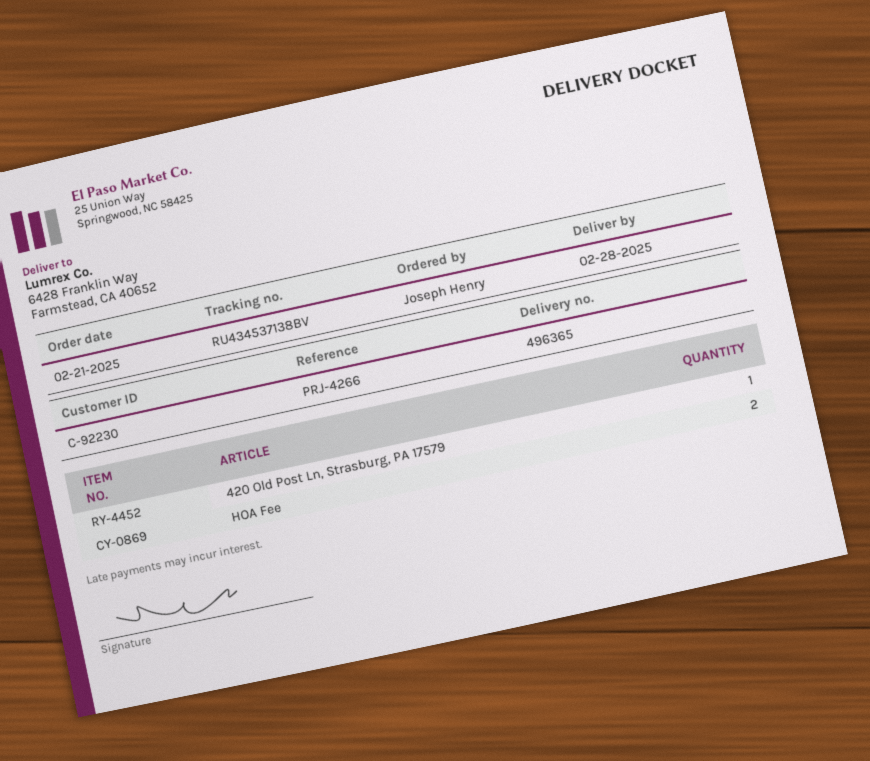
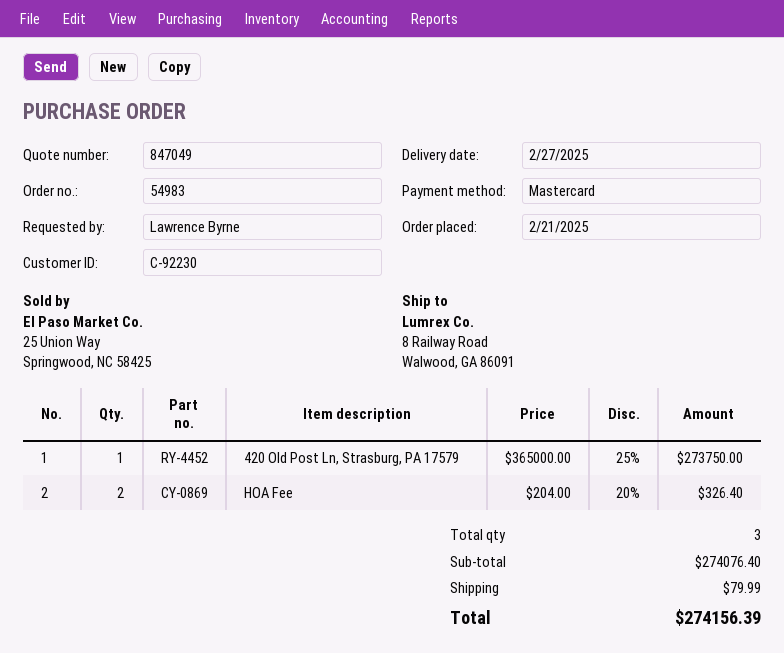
delivery date: 2025-02-28 -> 2025-02-27
ordered by: Joseph Henry -> Lawrence Byrne
ship to: 6428 Franklin Way, Farmstead, CA 40652 -> 8 Railway Road, Walwood, GA 86091

